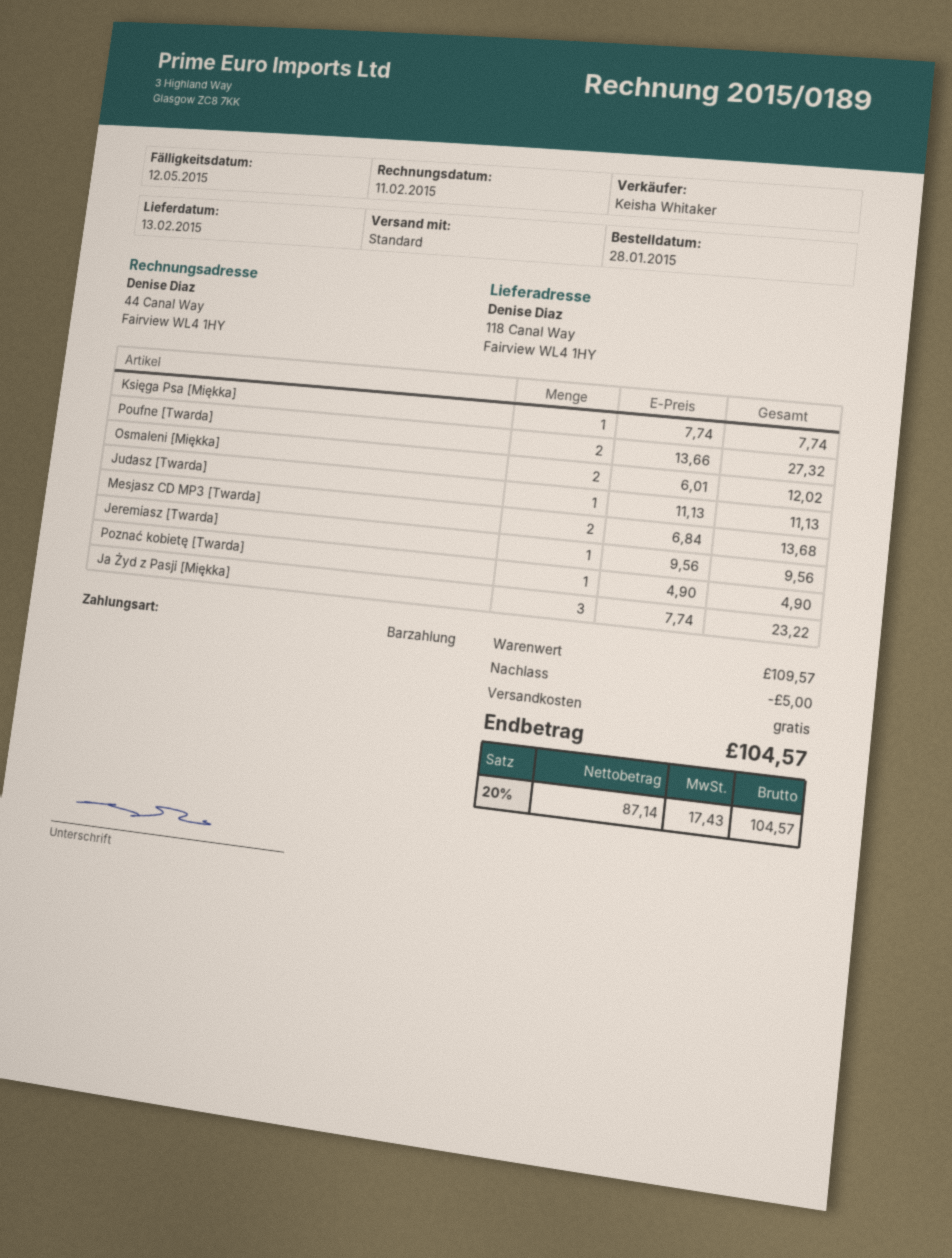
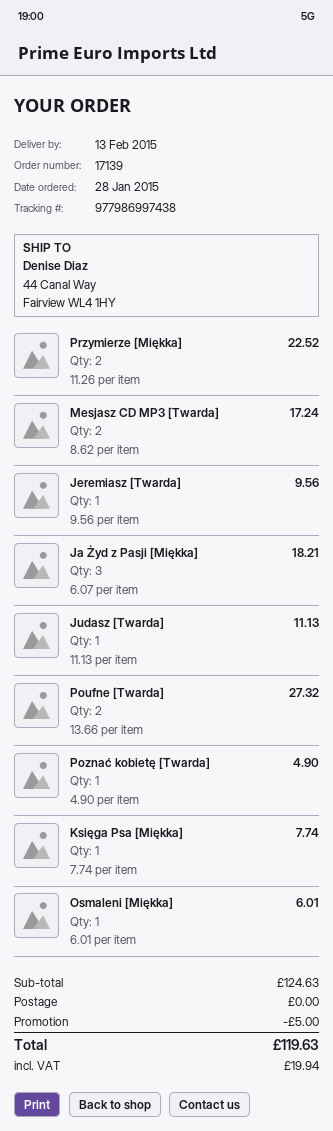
ship to: 118 Canal Way, Fairview WL4 1HY -> 44 Canal Way, Fairview WL4 1HY
Osmaleni [Miękka]: 2 x 6.01 = 12.02 -> 1 x 6.01 = 6.01
Mesjasz CD MP3 [Twarda]: 2 x 6.84 = 13.68 -> 2 x 8.62 = 17.24
Ja Żyd z Pasji [Miękka]: 3 x 7.74 = 23.22 -> 3 x 6.07 = 18.21
Przymierze [Miękka]: none -> 2 x 11.26 = 22.52
subtotal: 109.57 -> 124.63
tax: 17.43 -> 19.94
total: 104.57 -> 119.63

